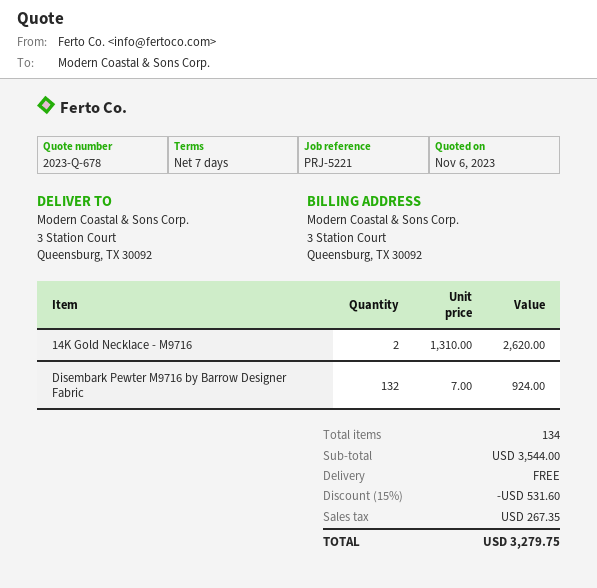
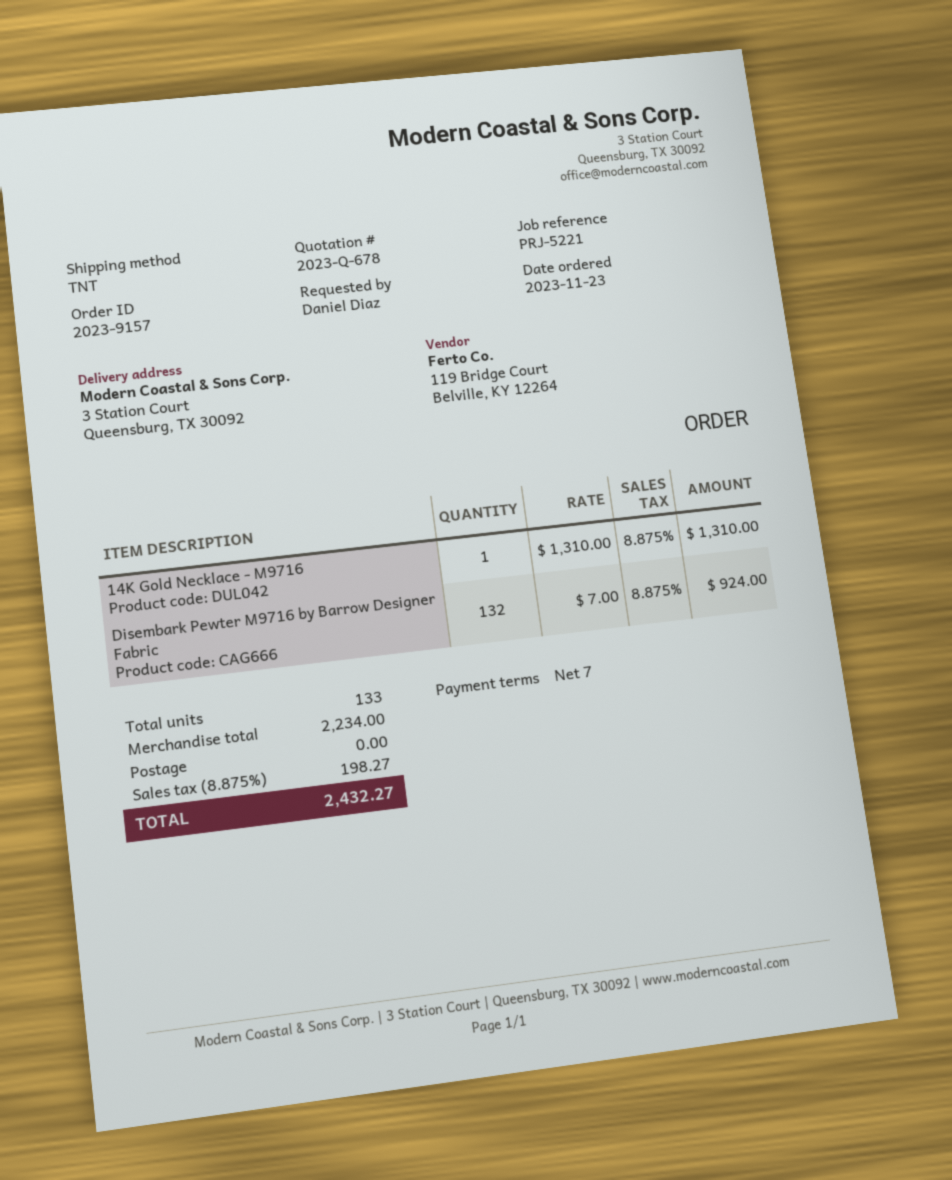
14K Gold Necklace - M9716: 2 x 1310.00 = 2620.00 -> 1 x 1310.00 = 1310.00
total quantity: 134 -> 133
subtotal: 3544.00 -> 2234.00
discount: 15% = 531.60 -> none
tax: 267.35 -> 198.27
total: 3279.75 -> 2432.27

